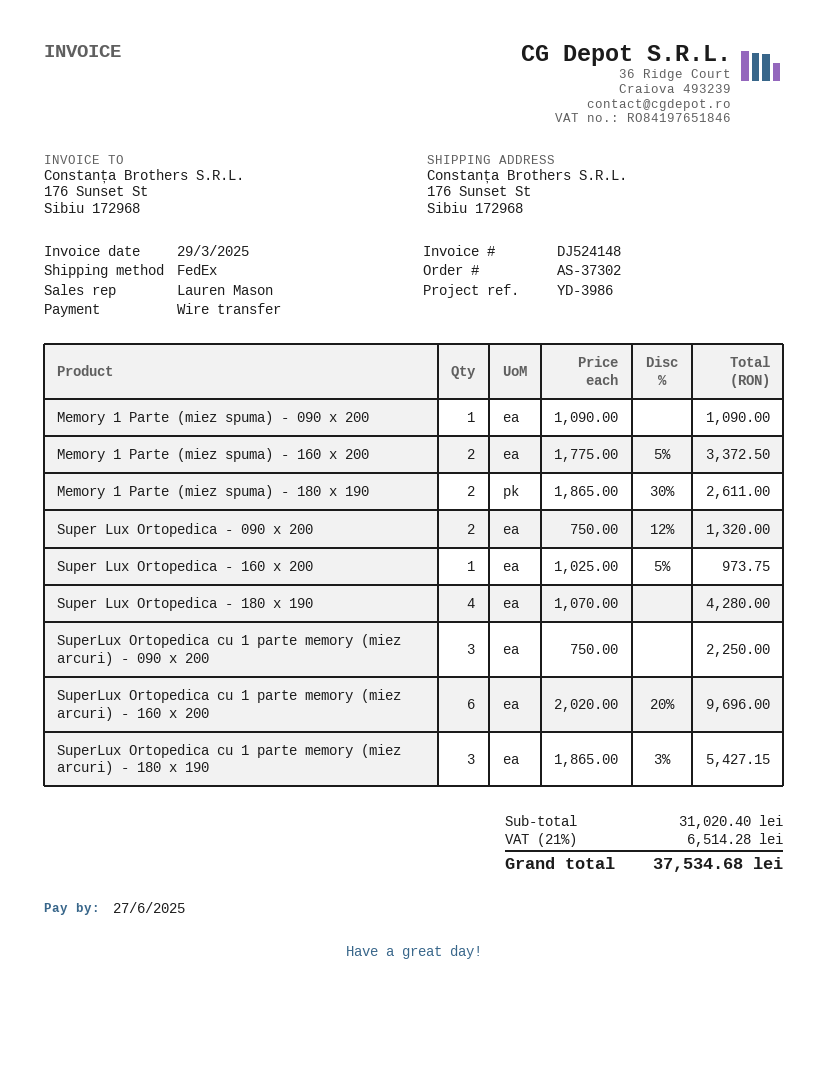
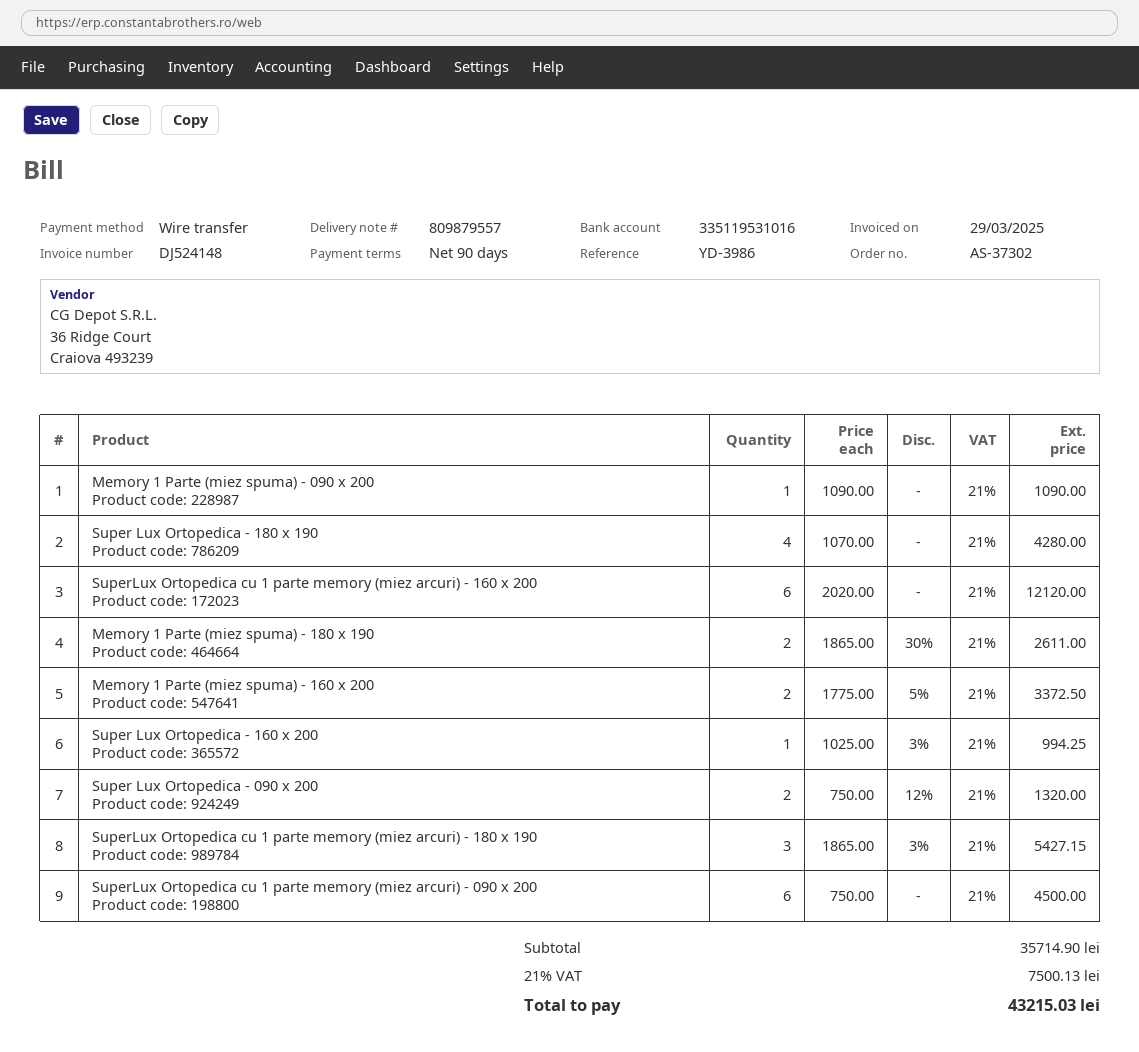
Super Lux Ortopedica - 160 x 200: 1 x 1025.00 - 5% = 973.75 -> 1 x 1025.00 - 3% = 994.25
SuperLux Ortopedica cu 1 parte memory (miez arcuri) - 090 x 200: 3 x 750.00 = 2250.00 -> 6 x 750.00 = 4500.00
SuperLux Ortopedica cu 1 parte memory (miez arcuri) - 160 x 200: 6 x 2020.00 - 20% = 9696.00 -> 6 x 2020.00 = 12120.00
subtotal: 31020.40 -> 35714.90
tax: 21% = 6514.28 -> 21% = 7500.13
total: 37534.68 -> 43215.03

